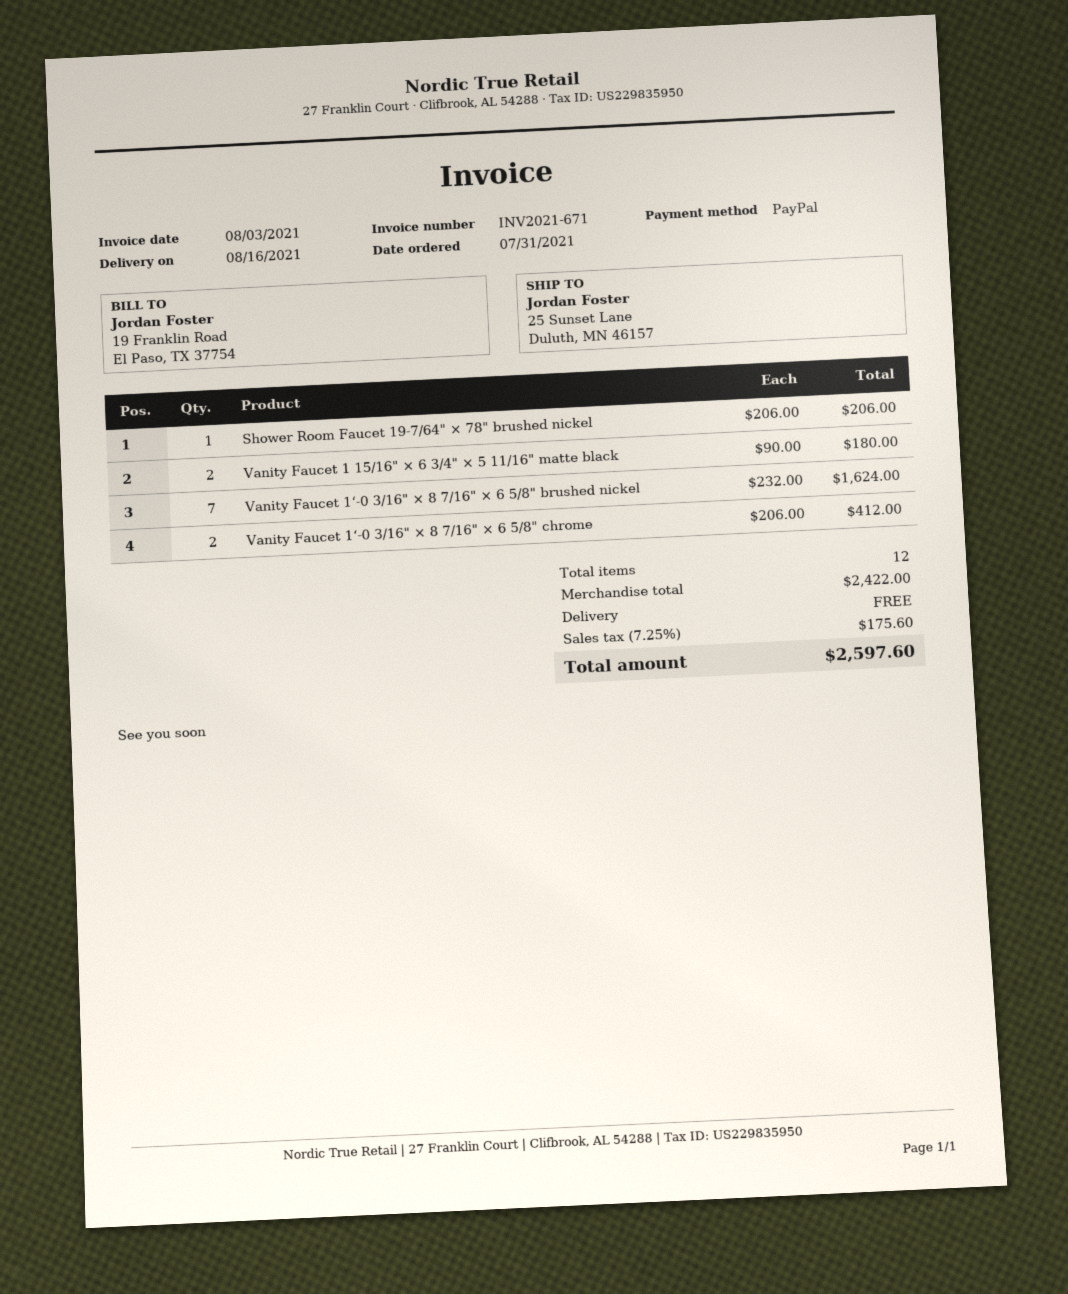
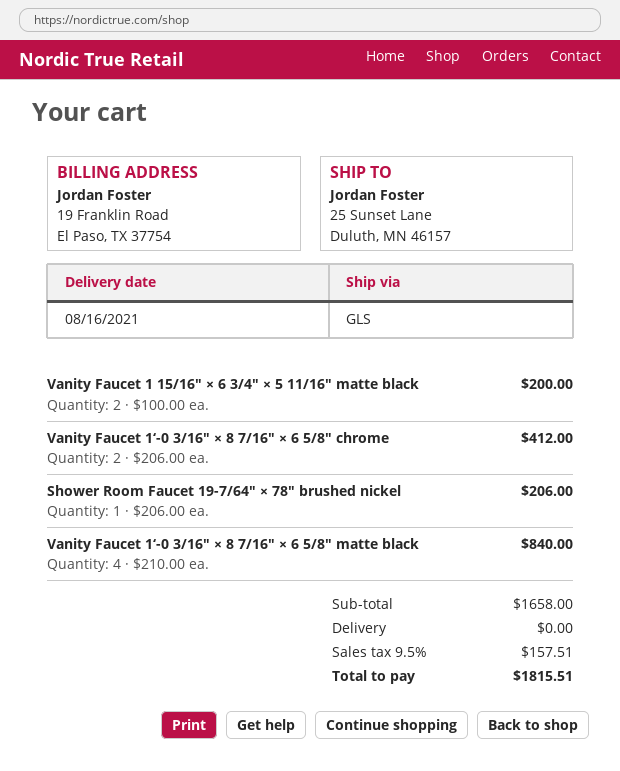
Vanity Faucet 1 15/16" × 6 3/4" × 5 11/16" matte black: 2 x 90.00 = 180.00 -> 2 x 100.00 = 200.00
Vanity Faucet 1‘-0 3/16" × 8 7/16" × 6 5/8" brushed nickel: 7 x 232.00 = 1624.00 -> none
Vanity Faucet 1‘-0 3/16" × 8 7/16" × 6 5/8" matte black: none -> 4 x 210.00 = 840.00
subtotal: 2422.00 -> 1658.00
tax: 7.25% = 175.60 -> 9.5% = 157.51
total: 2597.60 -> 1815.51

